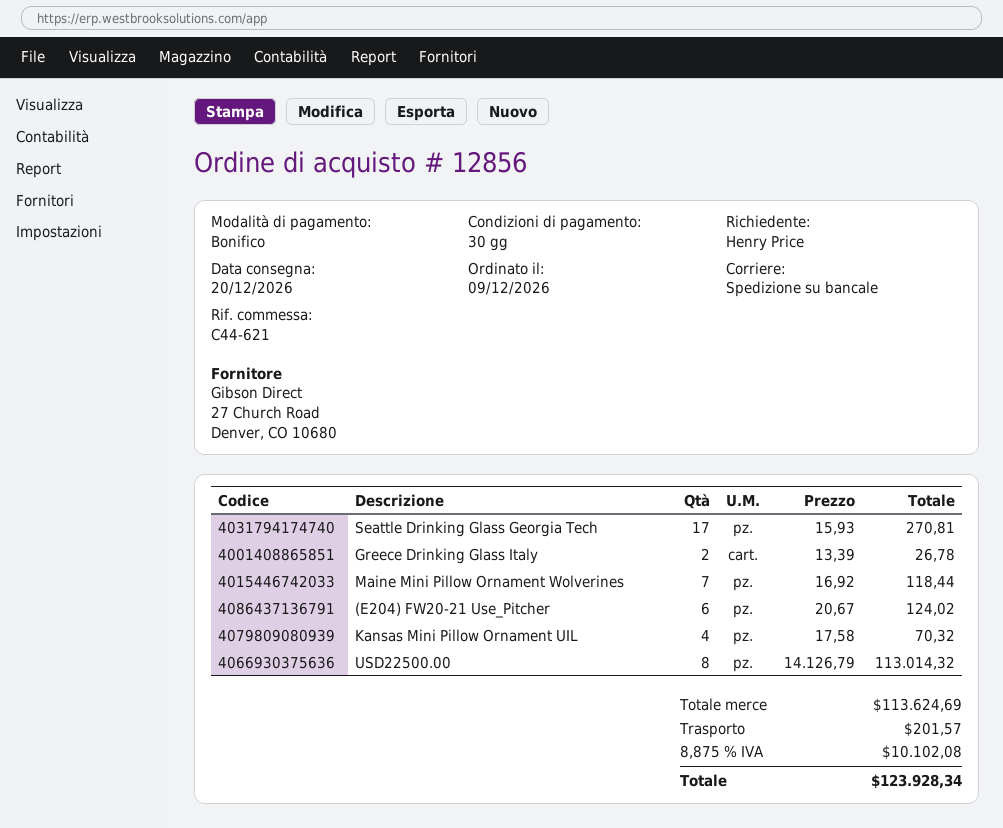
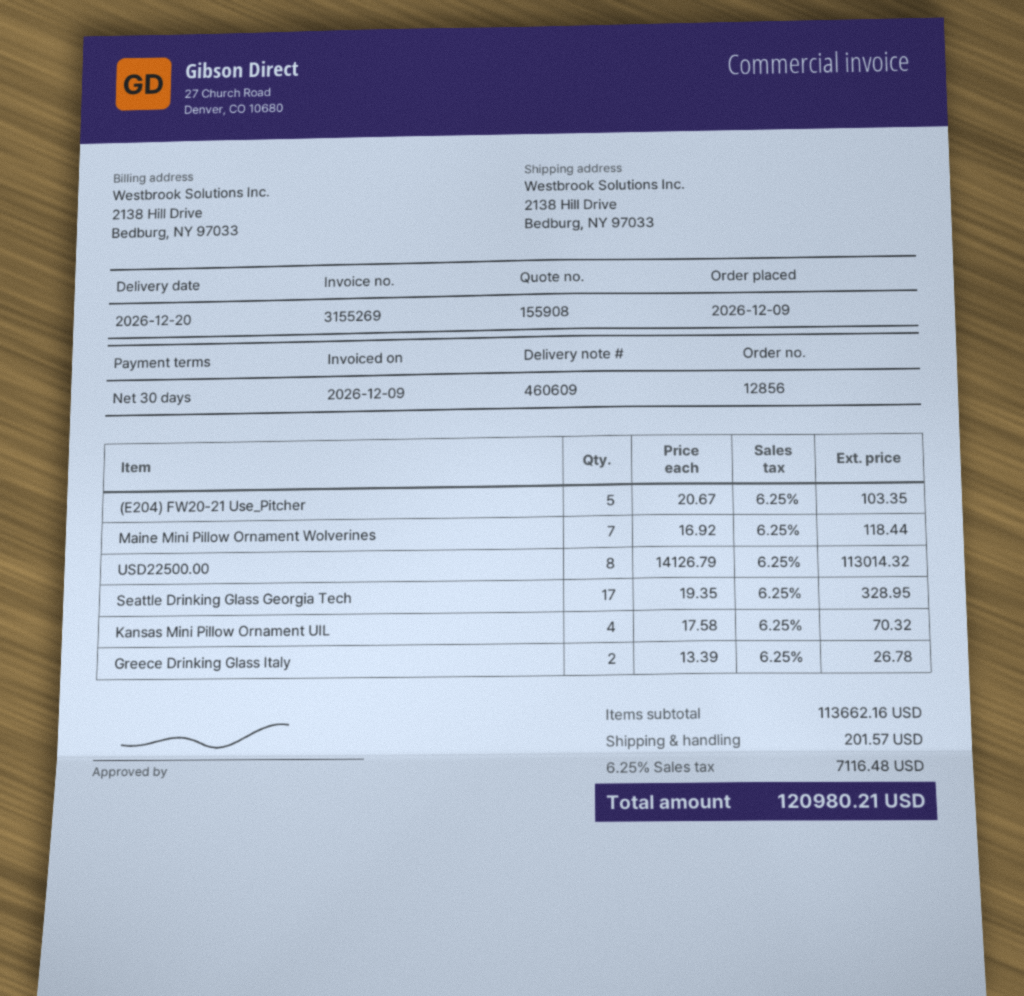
Seattle Drinking Glass Georgia Tech: 17 x 15.93 = 270.81 -> 17 x 19.35 = 328.95
(E204) FW20-21 Use_Pitcher: 6 x 20.67 = 124.02 -> 5 x 20.67 = 103.35
subtotal: 113624.69 -> 113662.16
tax: 8.875% = 10102.08 -> 6.25% = 7116.48
total: 123928.34 -> 120980.21

